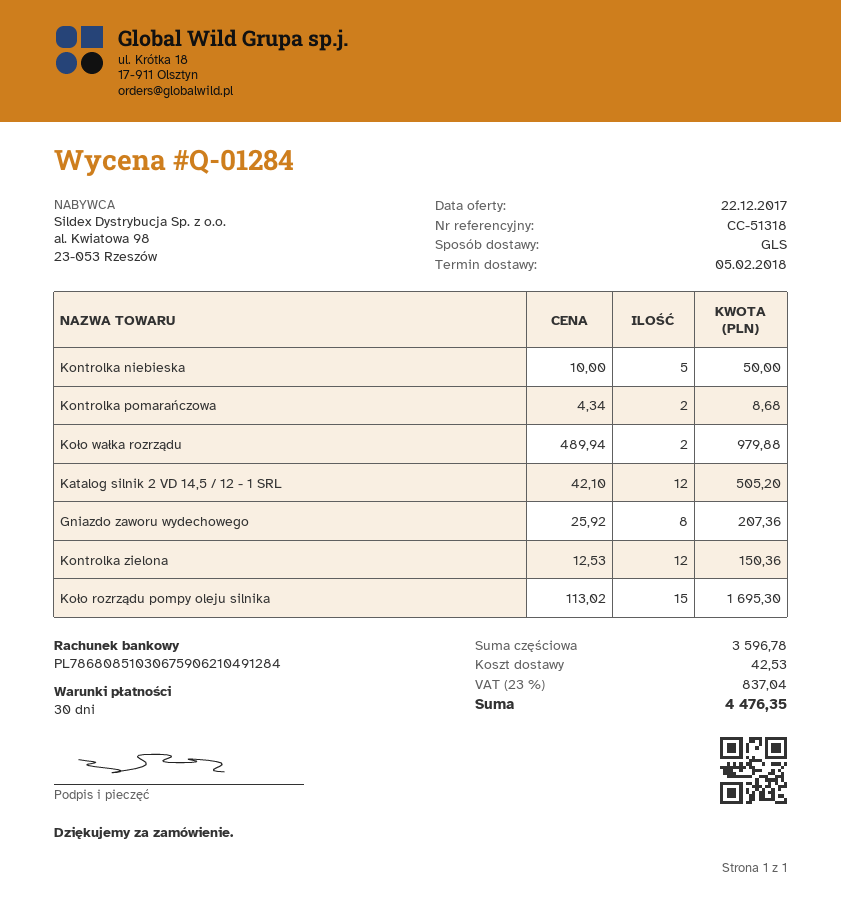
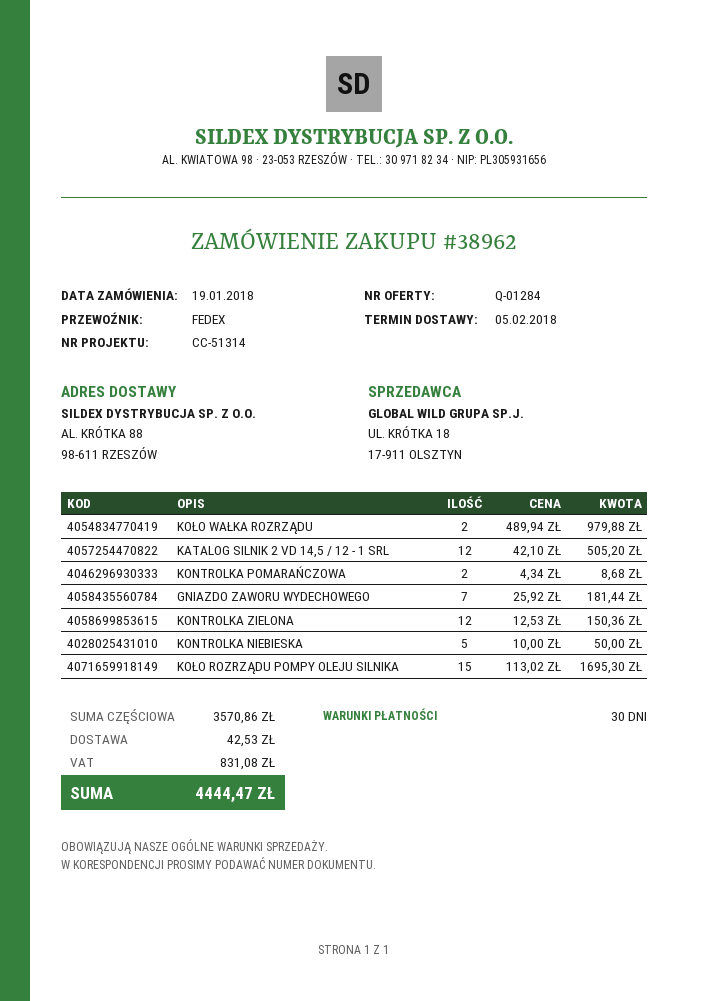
reference: CC-51318 -> CC-51314
shipping method: GLS -> FedEx
Gniazdo zaworu wydechowego: 8 x 25.92 = 207.36 -> 7 x 25.92 = 181.44
subtotal: 3596.78 -> 3570.86
tax: 837.04 -> 831.08
total: 4476.35 -> 4444.47

